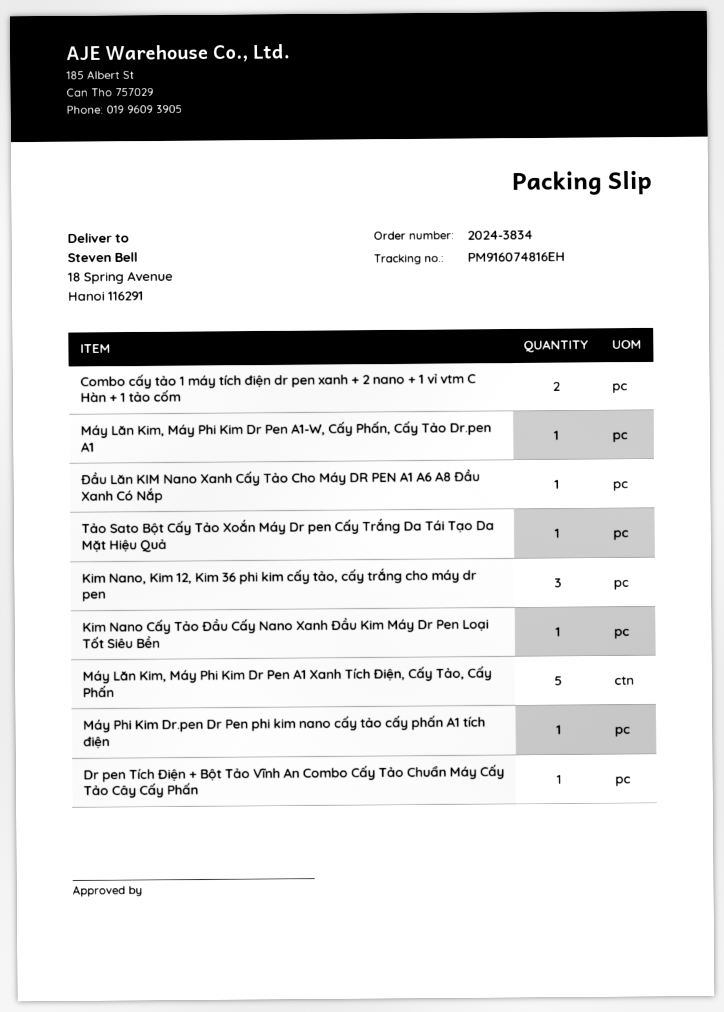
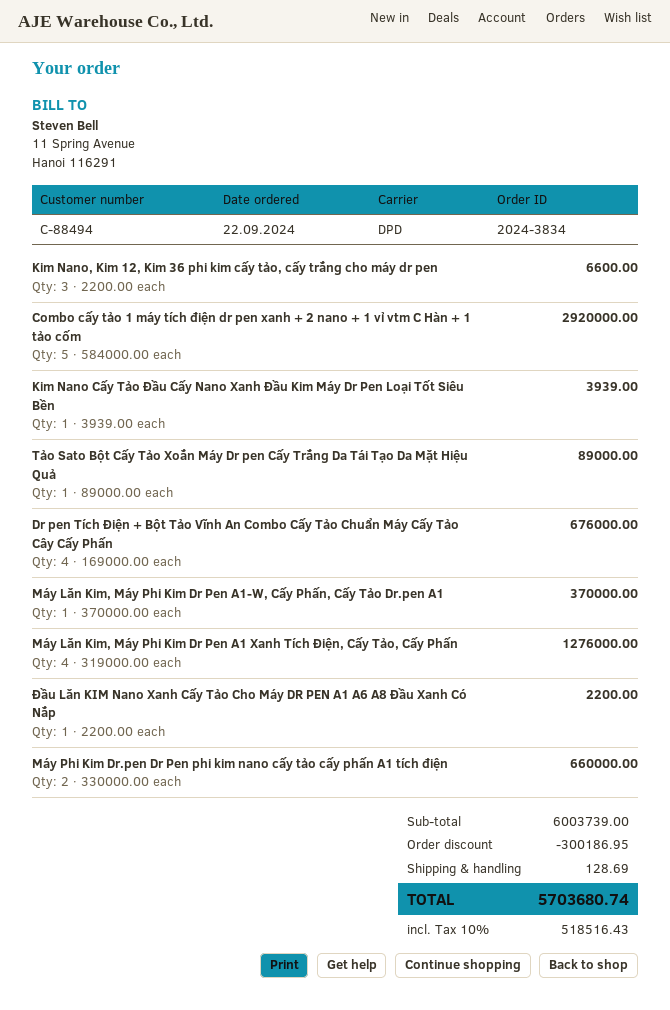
Combo cấy tảo 1 máy tích điện dr pen xanh + 2 nano + 1 vỉ vtm C Hàn + 1 tảo cốm: 2 -> 5
Máy Lăn Kim, Máy Phi Kim Dr Pen A1 Xanh Tích Điện, Cấy Tảo, Cấy Phấn: 5 -> 4
Máy Phi Kim Dr.pen Dr Pen phi kim nano cấy tảo cấy phấn A1 tích điện: 1 -> 2
Dr pen Tích Điện + Bột Tảo Vĩnh An Combo Cấy Tảo Chuẩn Máy Cấy Tảo Cây Cấy Phấn: 1 -> 4

